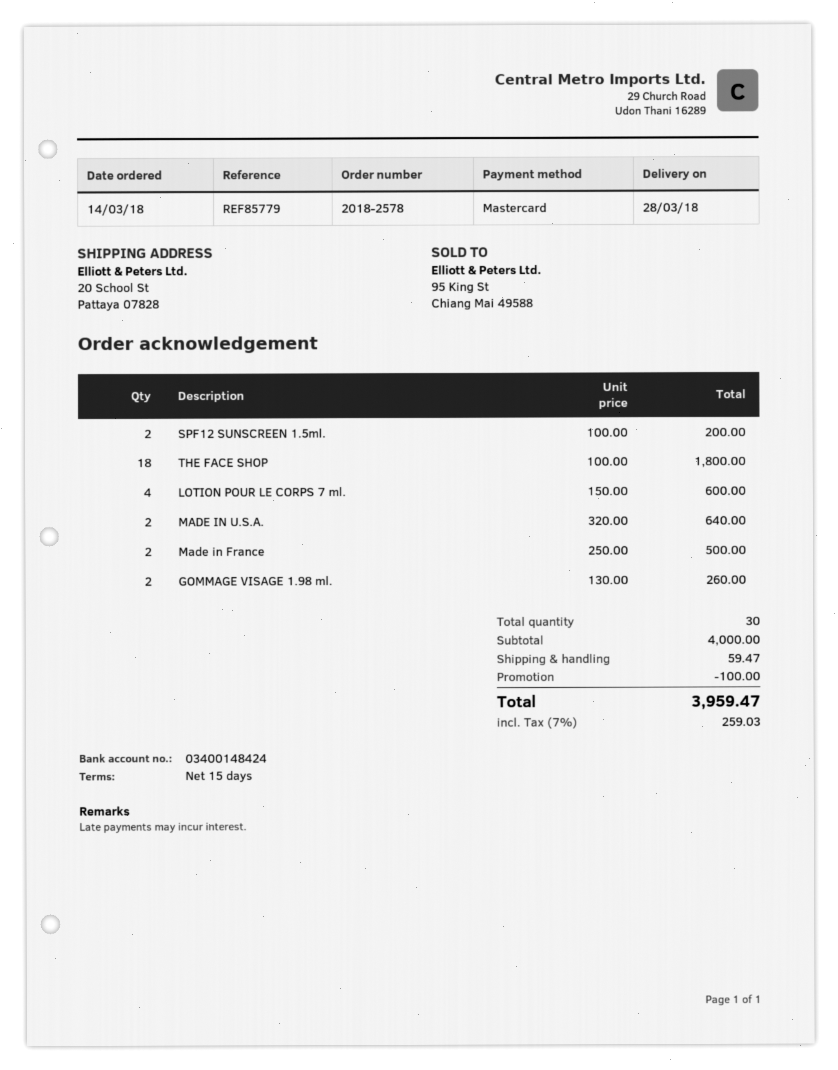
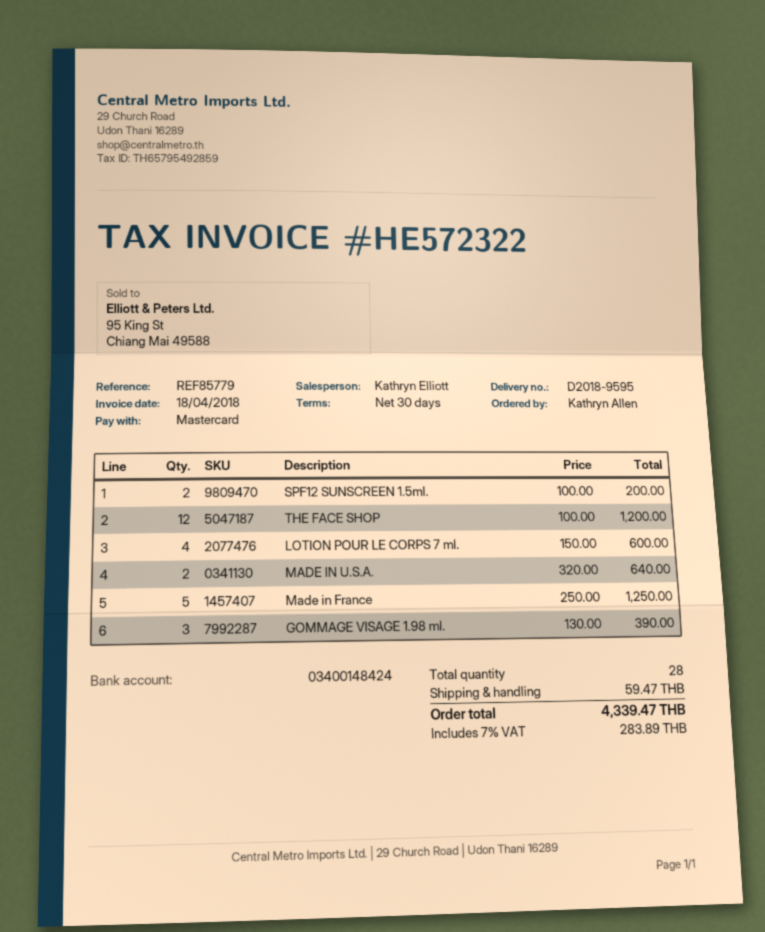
payment terms: 15 days -> 30 days
THE FACE SHOP: 18 x 100.00 = 1800.00 -> 12 x 100.00 = 1200.00
Made in France: 2 x 250.00 = 500.00 -> 5 x 250.00 = 1250.00
GOMMAGE VISAGE 1.98 ml.: 2 x 130.00 = 260.00 -> 3 x 130.00 = 390.00
total quantity: 30 -> 28
discount: 100.00 -> none
tax: 7% = 259.03 -> 7% = 283.89
total: 3959.47 -> 4339.47

